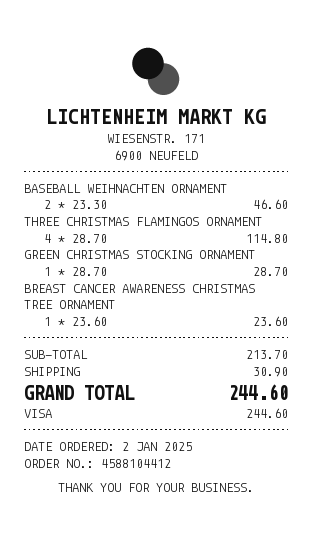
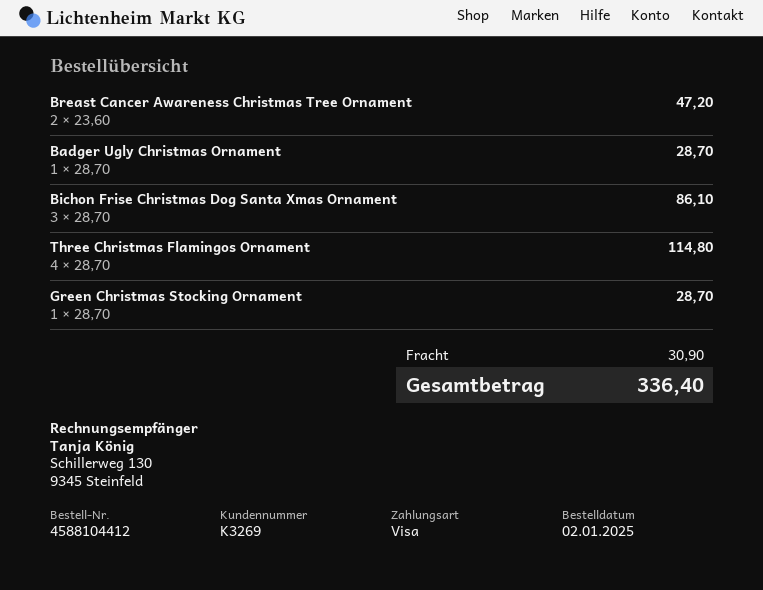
BASEBALL WEIHNACHTEN ORNAMENT: 2 x 23.30 = 46.60 -> none
BREAST CANCER AWARENESS CHRISTMAS TREE ORNAMENT: 1 x 23.60 = 23.60 -> 2 x 23.60 = 47.20
Badger Ugly Christmas Ornament: none -> 1 x 28.70 = 28.70
Bichon Frise Christmas Dog Santa Xmas Ornament: none -> 3 x 28.70 = 86.10
total: 244.60 -> 336.40

